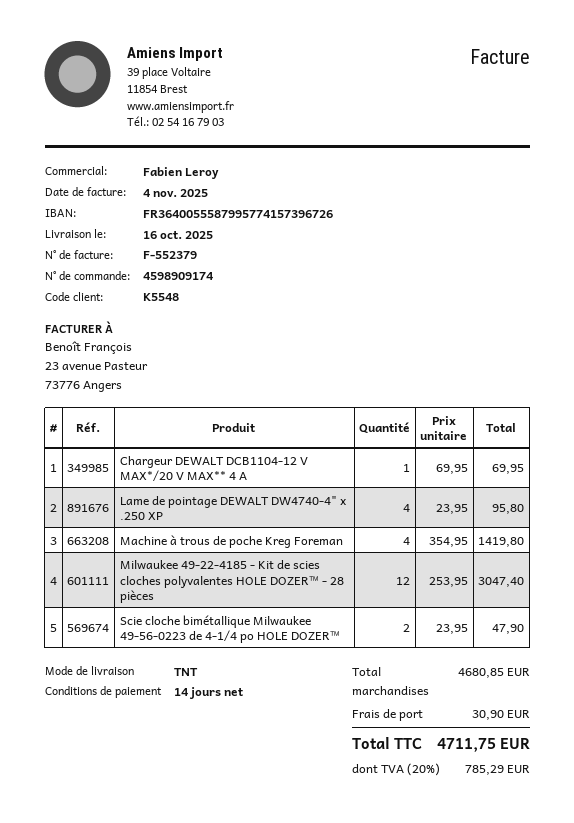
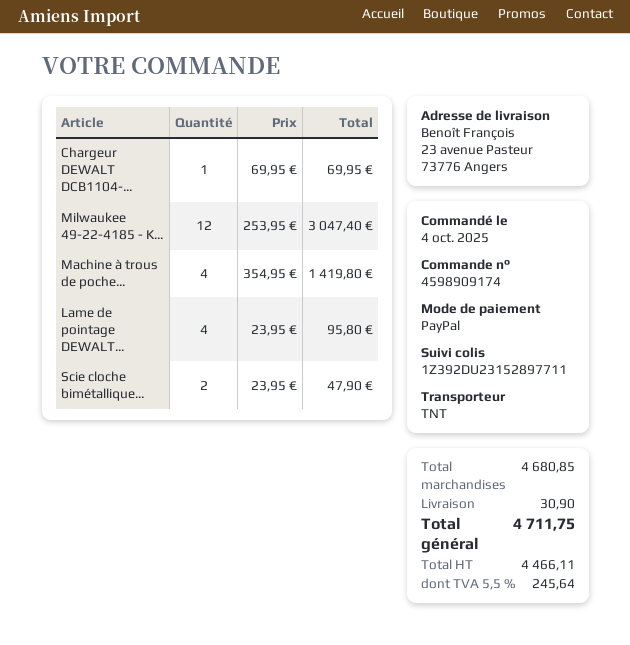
tax: 20% = 785.29 -> 5.5% = 245.64

